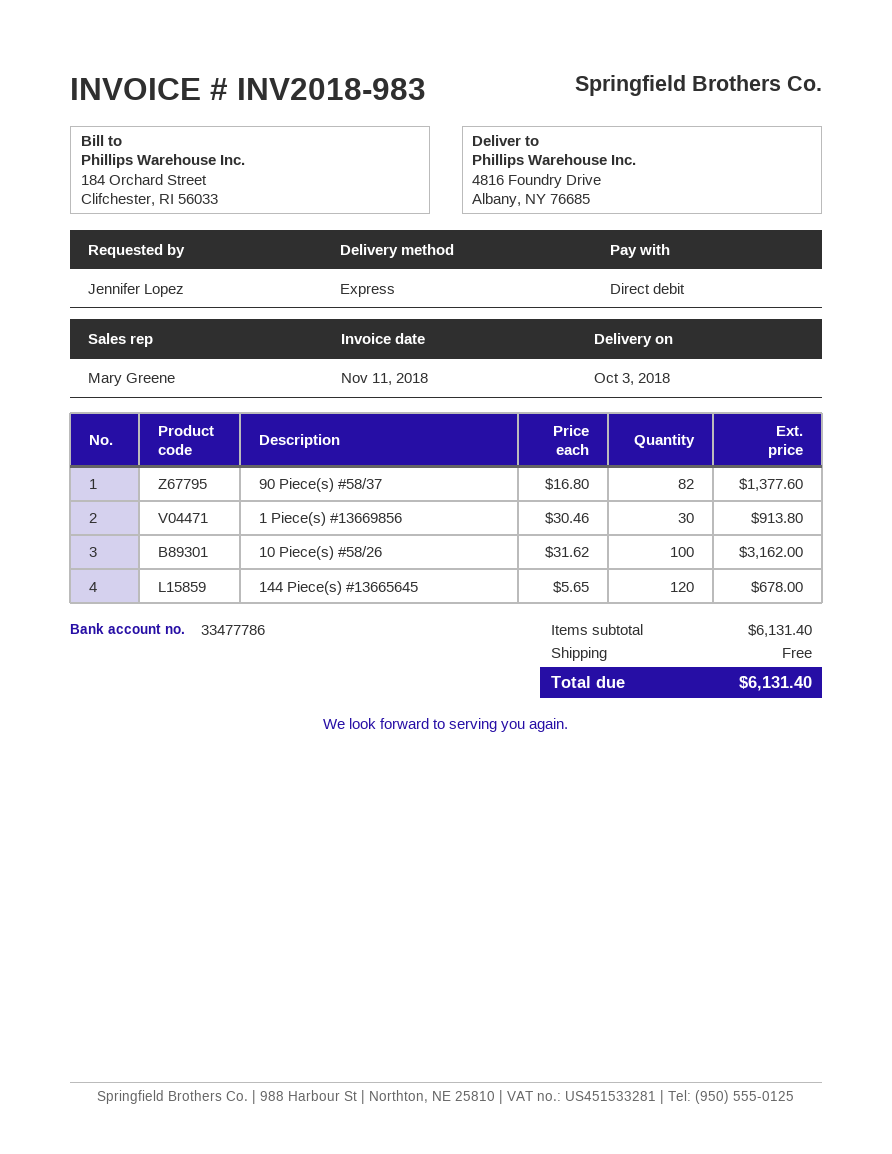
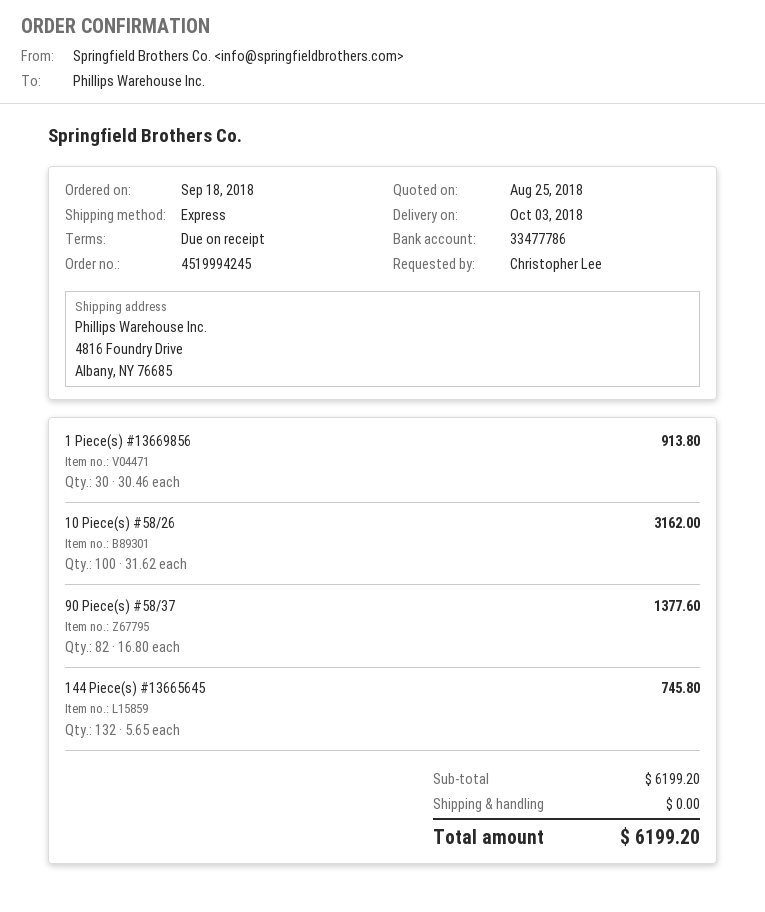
ordered by: Jennifer Lopez -> Christopher Lee
144 Piece(s) #13665645: 120 x 5.65 = 678.00 -> 132 x 5.65 = 745.80
subtotal: 6131.40 -> 6199.20
total: 6131.40 -> 6199.20

